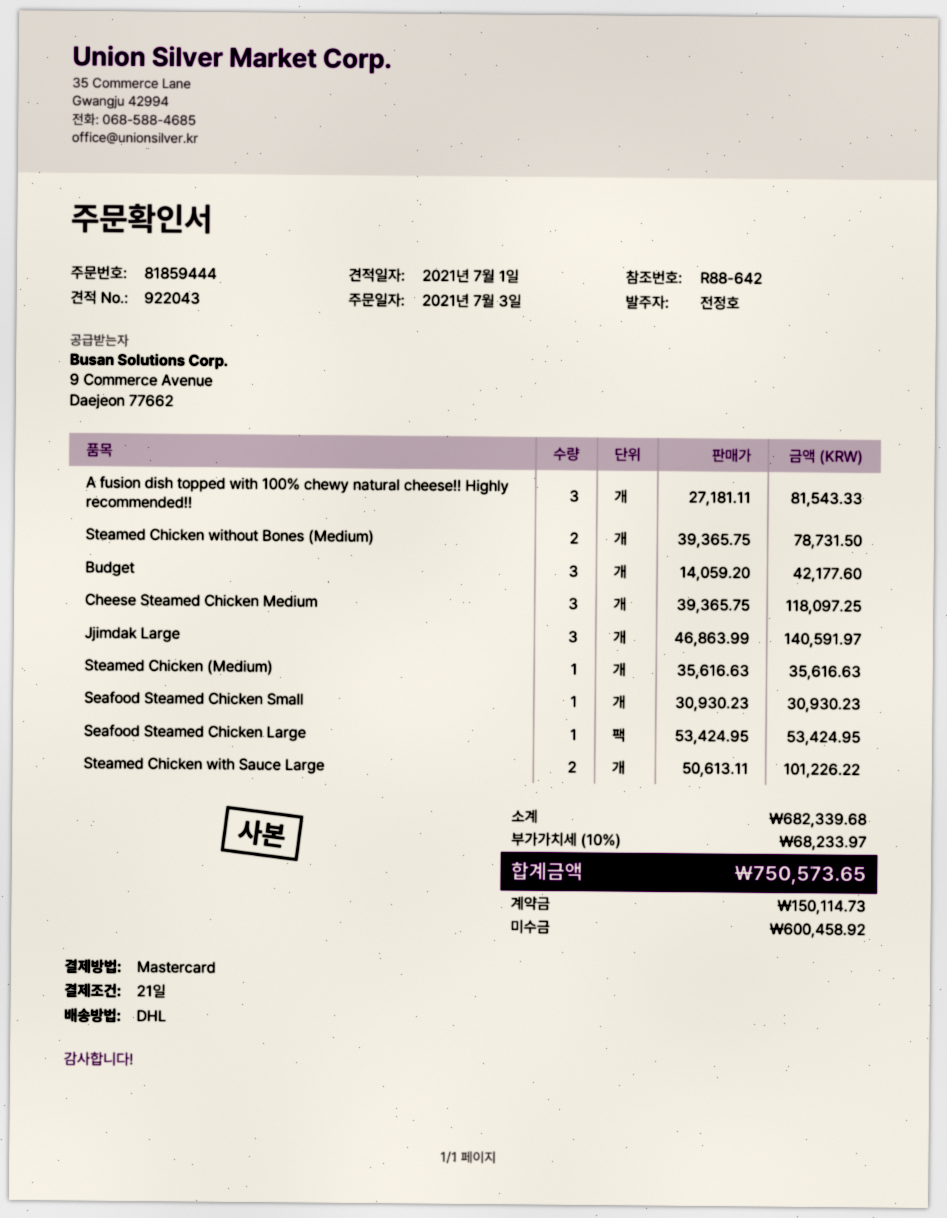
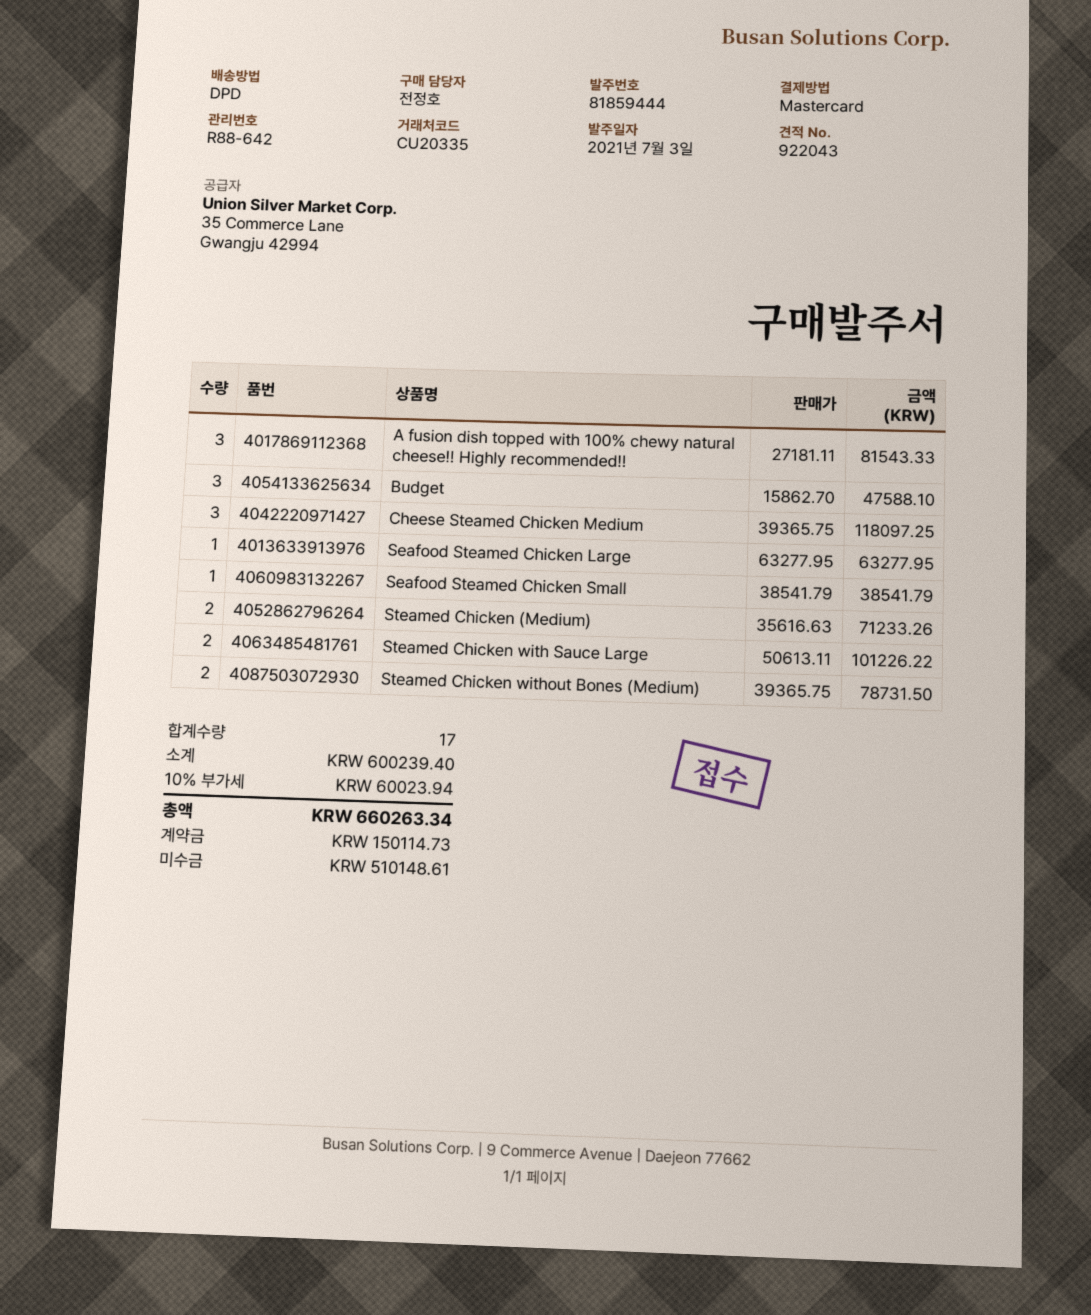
shipping method: DHL -> DPD
Budget: 3 x 14059.20 = 42177.60 -> 3 x 15862.70 = 47588.10
Jjimdak Large: 3 x 46863.99 = 140591.97 -> none
Steamed Chicken (Medium): 1 x 35616.63 = 35616.63 -> 2 x 35616.63 = 71233.26
Seafood Steamed Chicken Small: 1 x 30930.23 = 30930.23 -> 1 x 38541.79 = 38541.79
Seafood Steamed Chicken Large: 1 x 53424.95 = 53424.95 -> 1 x 63277.95 = 63277.95
subtotal: 682339.68 -> 600239.40
tax: 10% = 68233.97 -> 10% = 60023.94
total: 750573.65 -> 660263.34
balance: 600458.92 -> 510148.61

